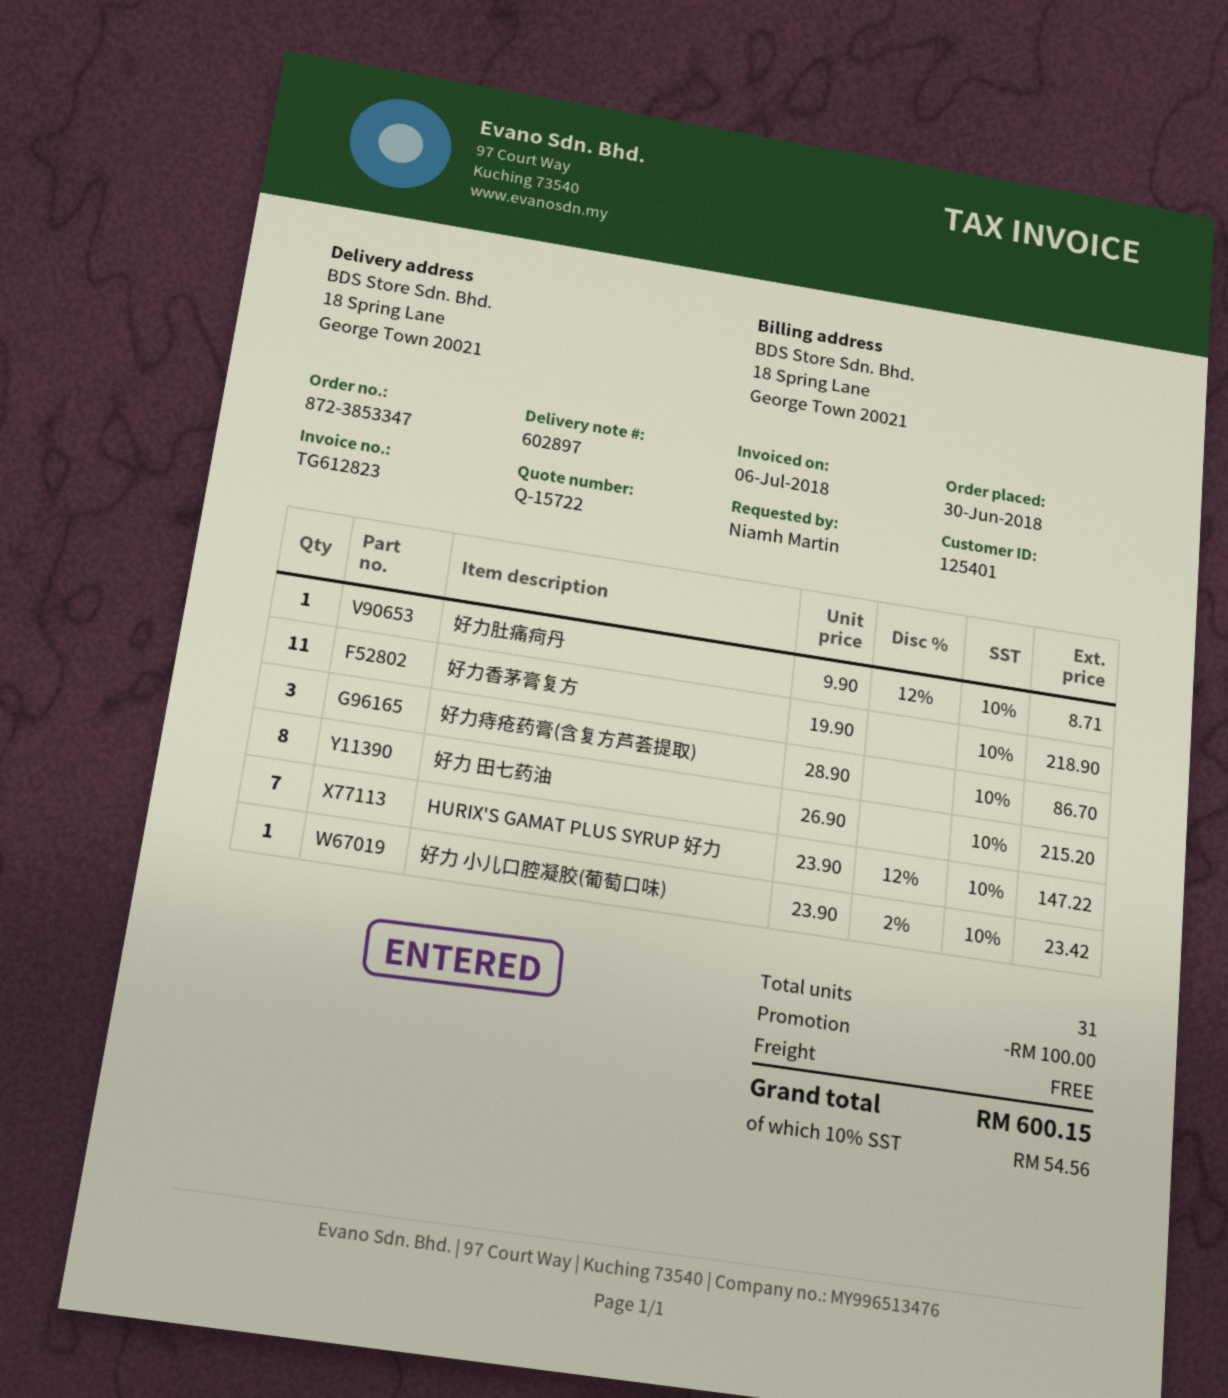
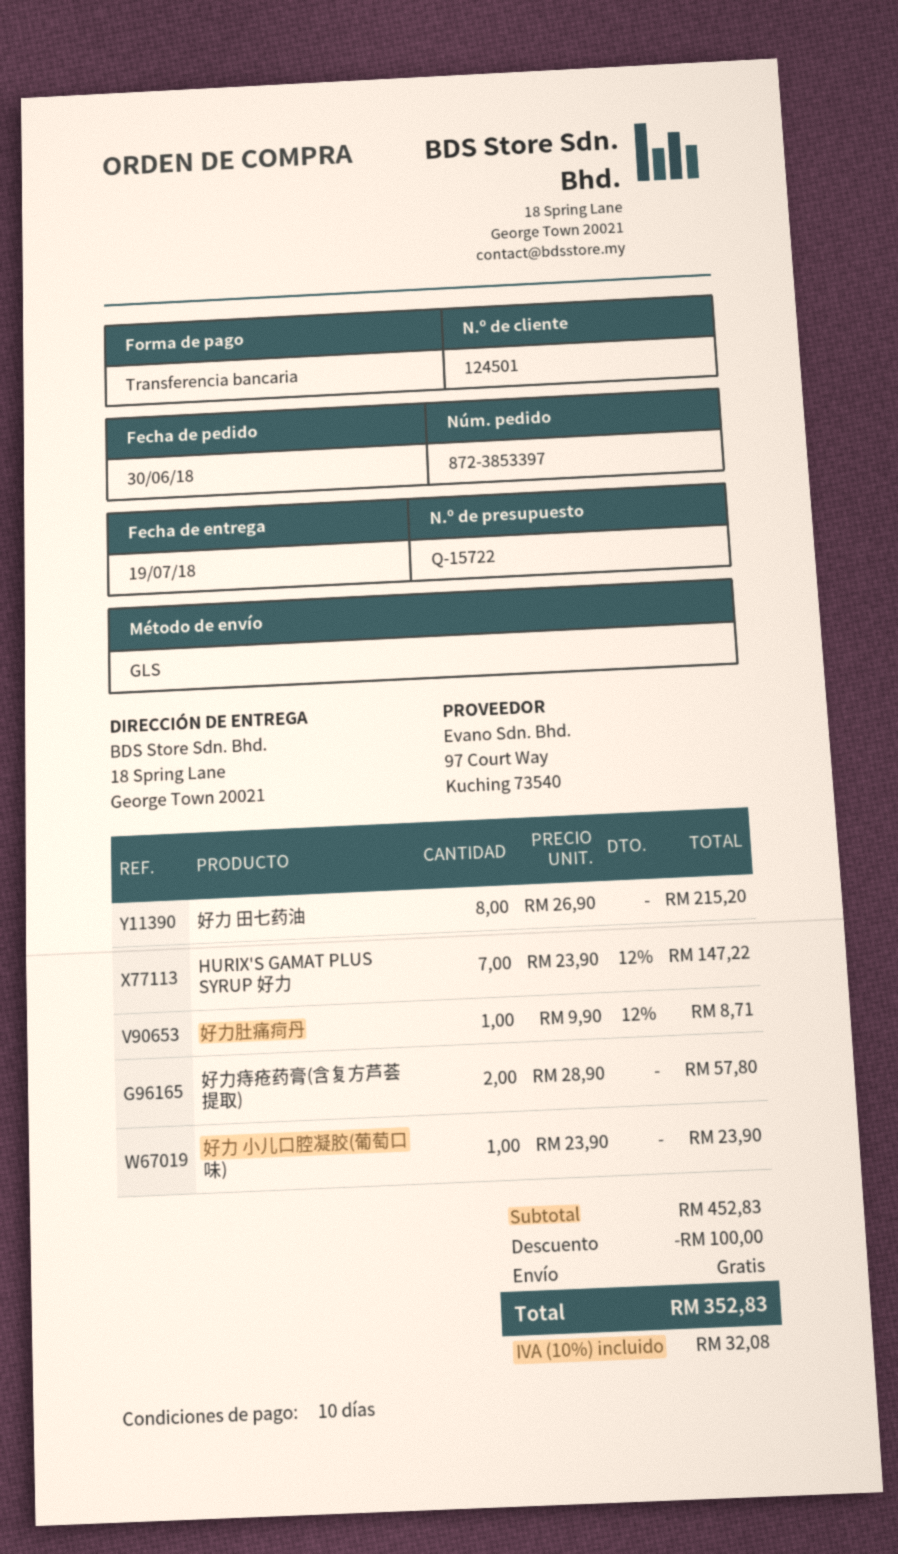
order number: 872-3853347 -> 872-3853397
customer number: 125401 -> 124501
好力香茅膏复方: 11 x 19.90 = 218.90 -> none
好力痔疮药膏(含复方芦荟提取): 3 x 28.90 = 86.70 -> 2 x 28.90 = 57.80
好力 小儿口腔凝胶(葡萄口味): 1 x 23.90 - 2% = 23.42 -> 1 x 23.90 = 23.90
tax: 10% = 54.56 -> 10% = 32.08
total: 600.15 -> 352.83

